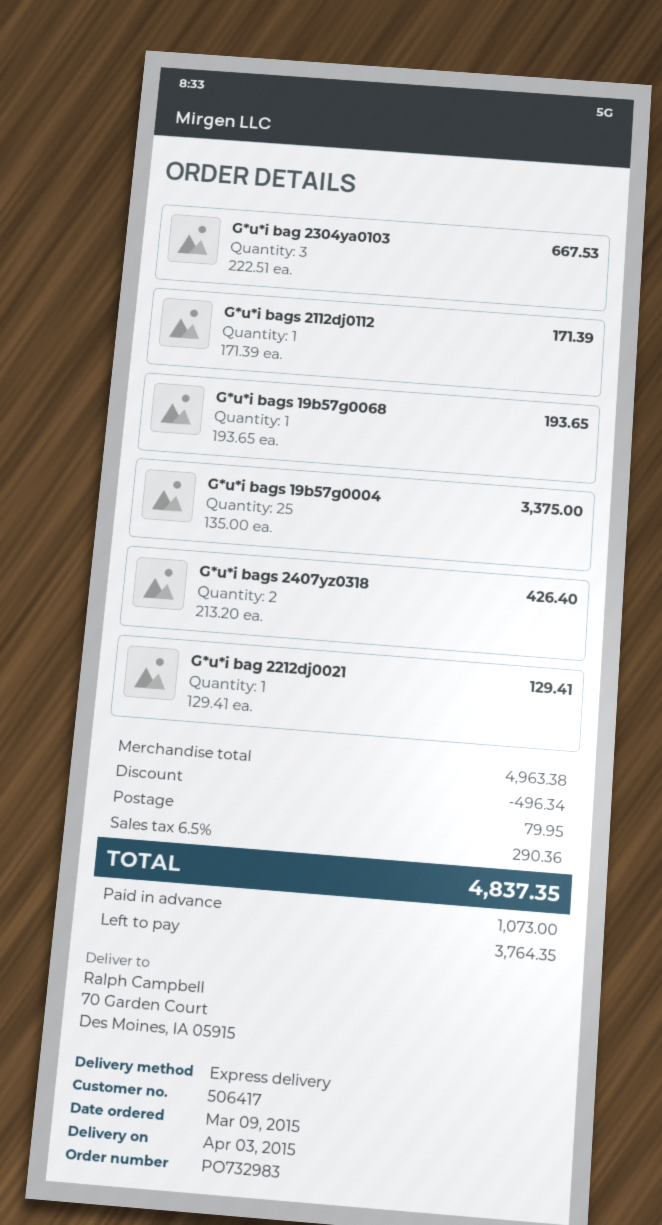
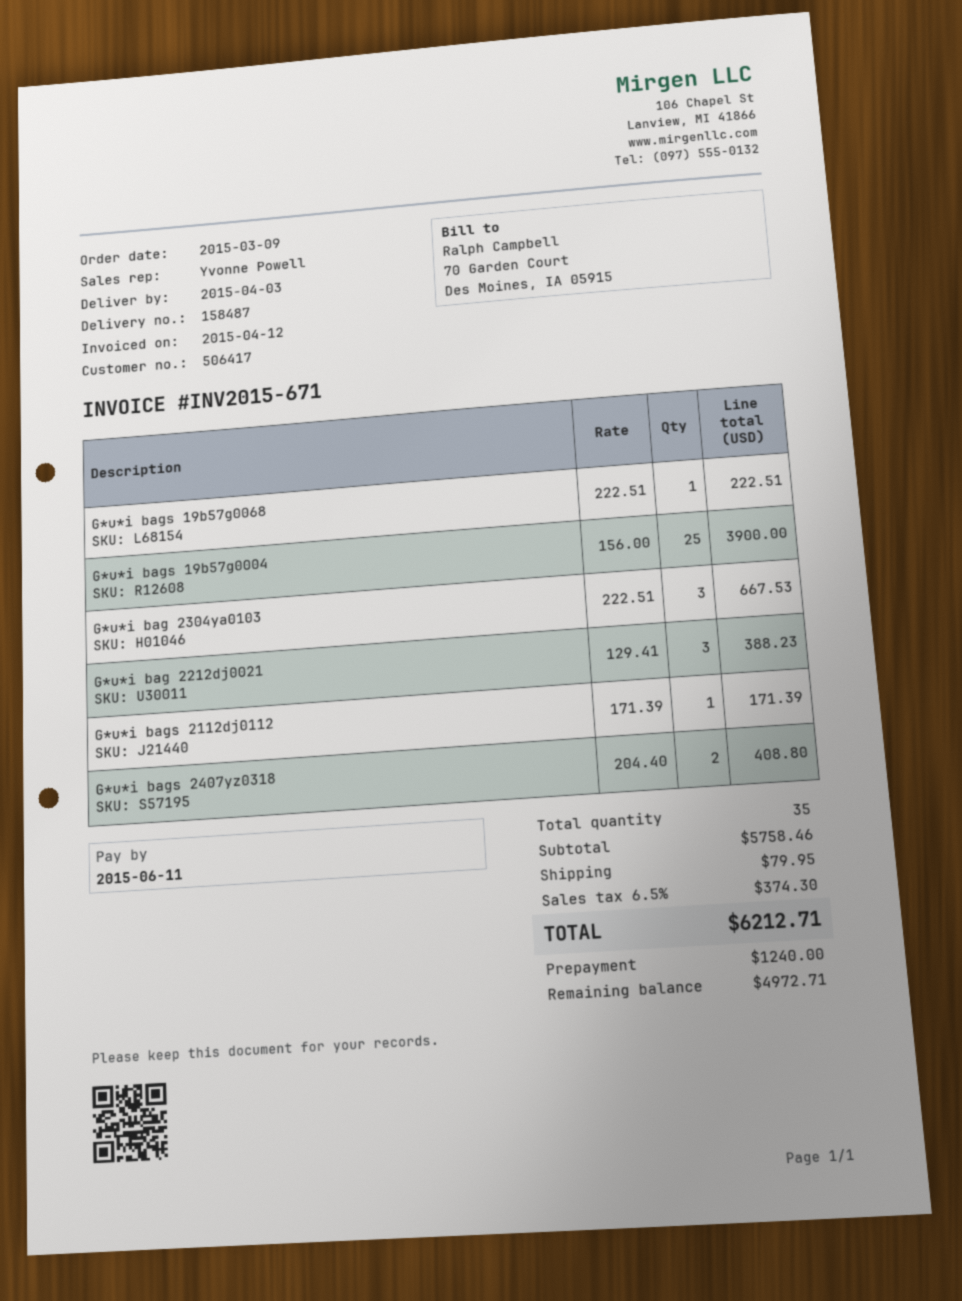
G*u*i bags 19b57g0068: 1 x 193.65 = 193.65 -> 1 x 222.51 = 222.51
G*u*i bags 19b57g0004: 25 x 135.00 = 3375.00 -> 25 x 156.00 = 3900.00
G*u*i bags 2407yz0318: 2 x 213.20 = 426.40 -> 2 x 204.40 = 408.80
G*u*i bag 2212dj0021: 1 x 129.41 = 129.41 -> 3 x 129.41 = 388.23
subtotal: 4963.38 -> 5758.46
discount: 496.34 -> none
tax: 6.5% = 290.36 -> 6.5% = 374.30
total: 4837.35 -> 6212.71
deposit: 1073.00 -> 1240.00
balance: 3764.35 -> 4972.71

